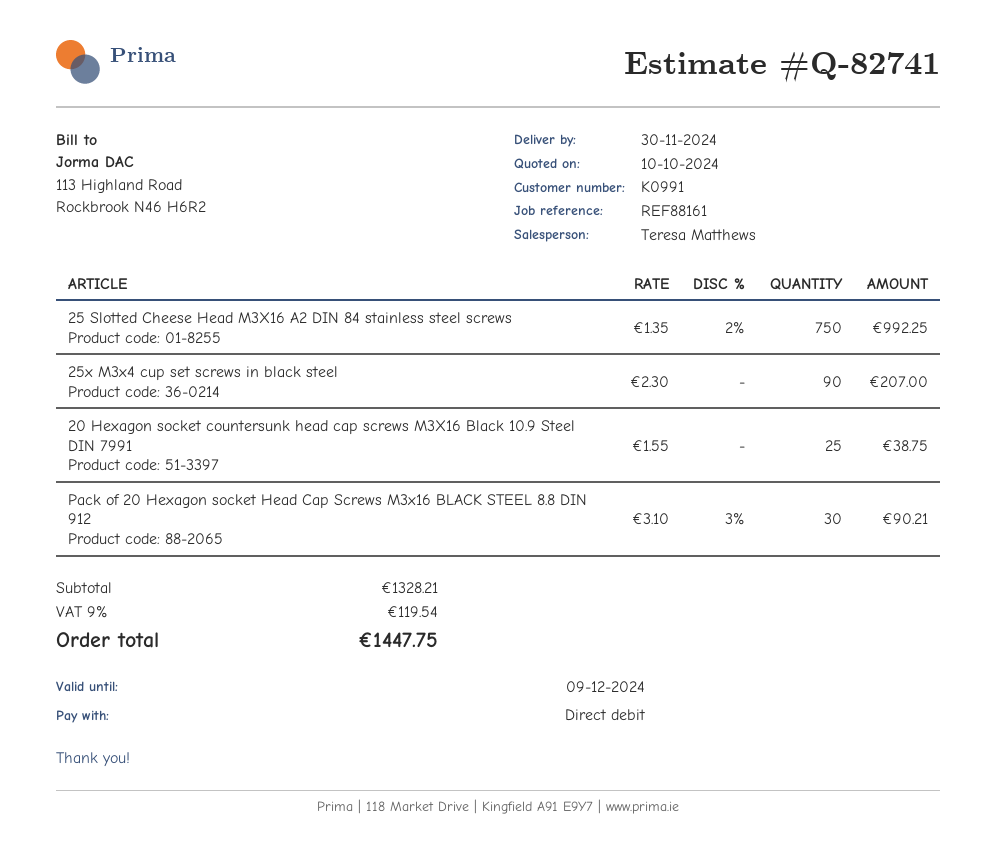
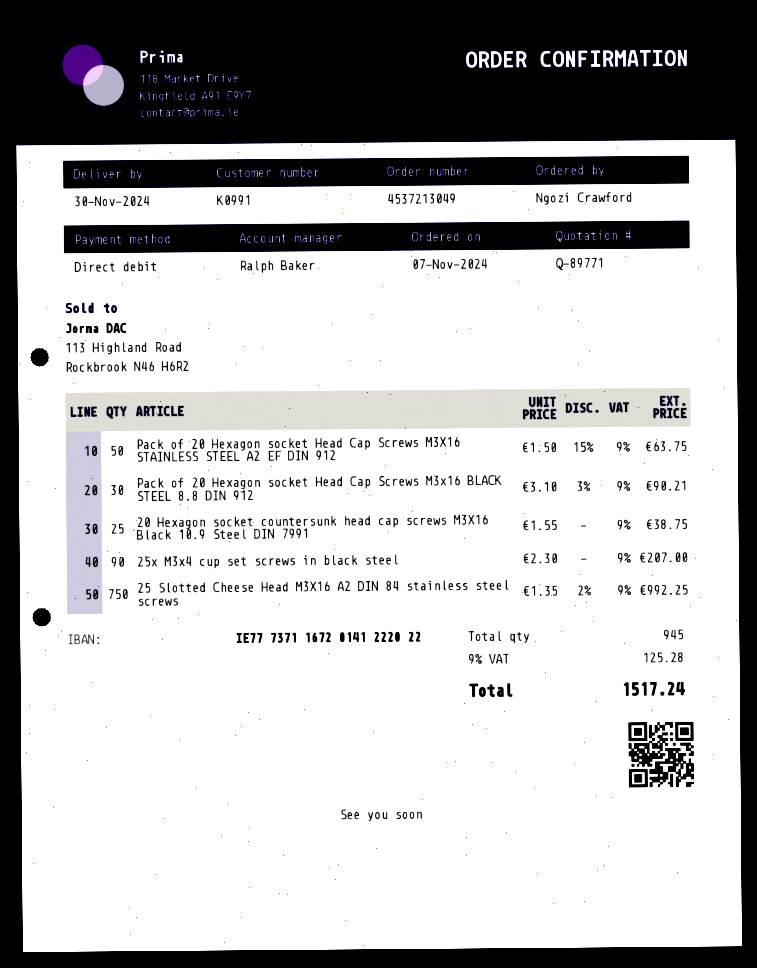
quote number: Q-82741 -> Q-89771
sales rep: Teresa Matthews -> Ralph Baker
Pack of 20 Hexagon socket Head Cap Screws M3X16 STAINLESS STEEL A2 EF DIN 912: none -> 50 x 1.50 - 15% = 63.75
tax: 9% = 119.54 -> 9% = 125.28
total: 1447.75 -> 1517.24

